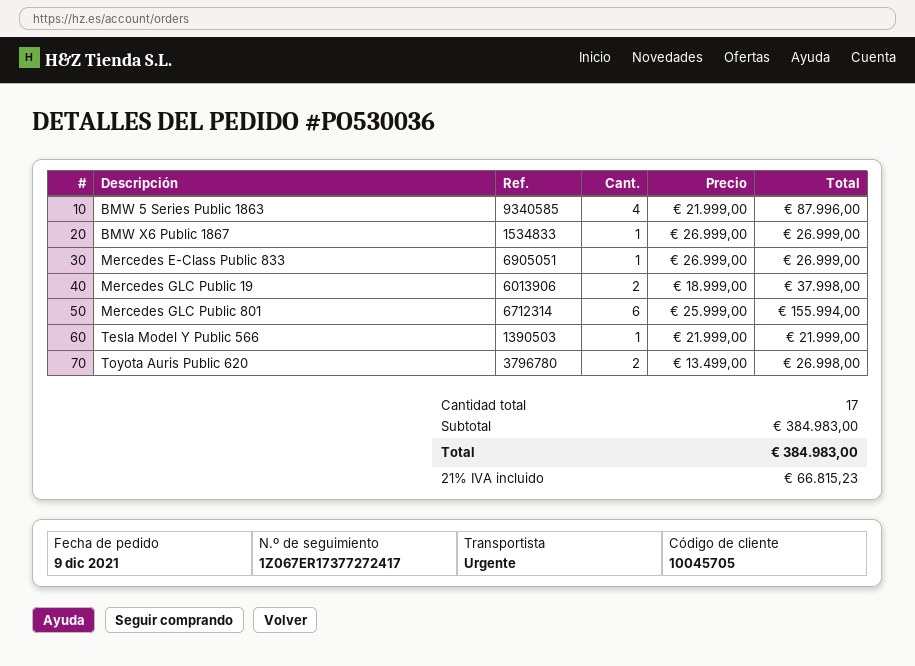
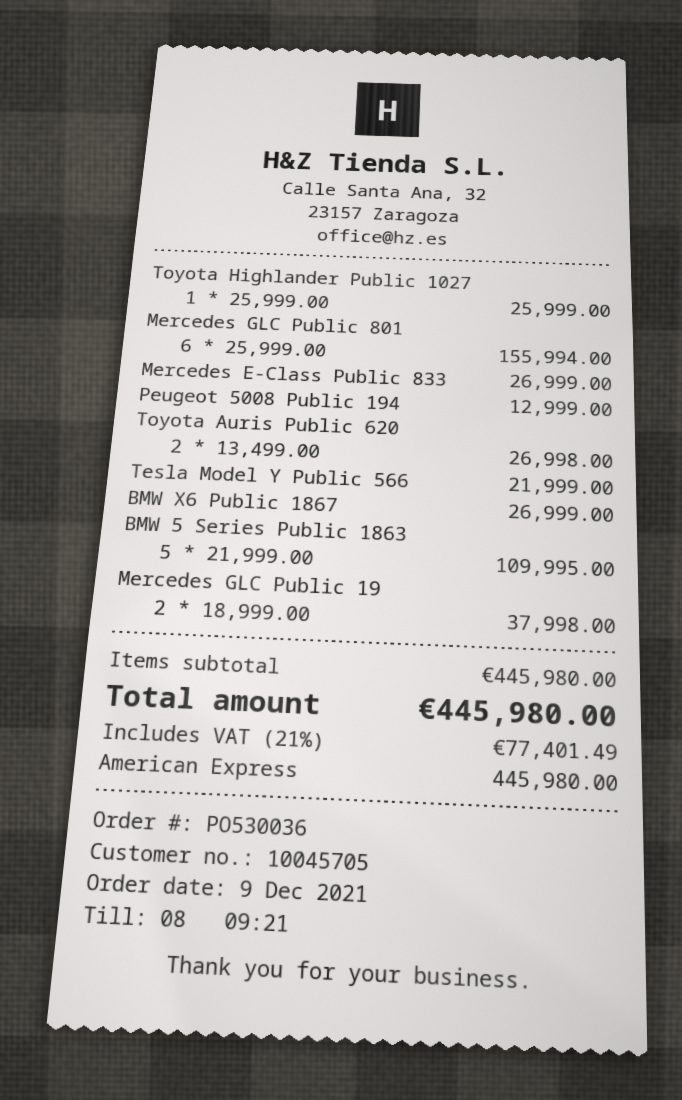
BMW 5 Series Public 1863: 4 x 21999.00 = 87996.00 -> 5 x 21999.00 = 109995.00
Toyota Highlander Public 1027: none -> 1 x 25999.00 = 25999.00
Peugeot 5008 Public 194: none -> 1 x 12999.00 = 12999.00
subtotal: 384983.00 -> 445980.00
tax: 21% = 66815.23 -> 21% = 77401.49
total: 384983.00 -> 445980.00

